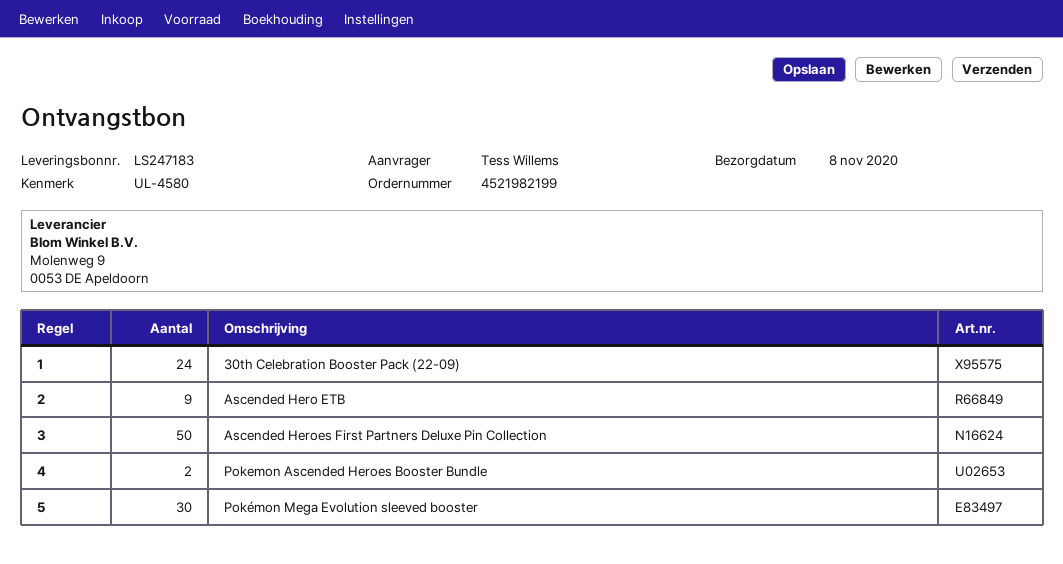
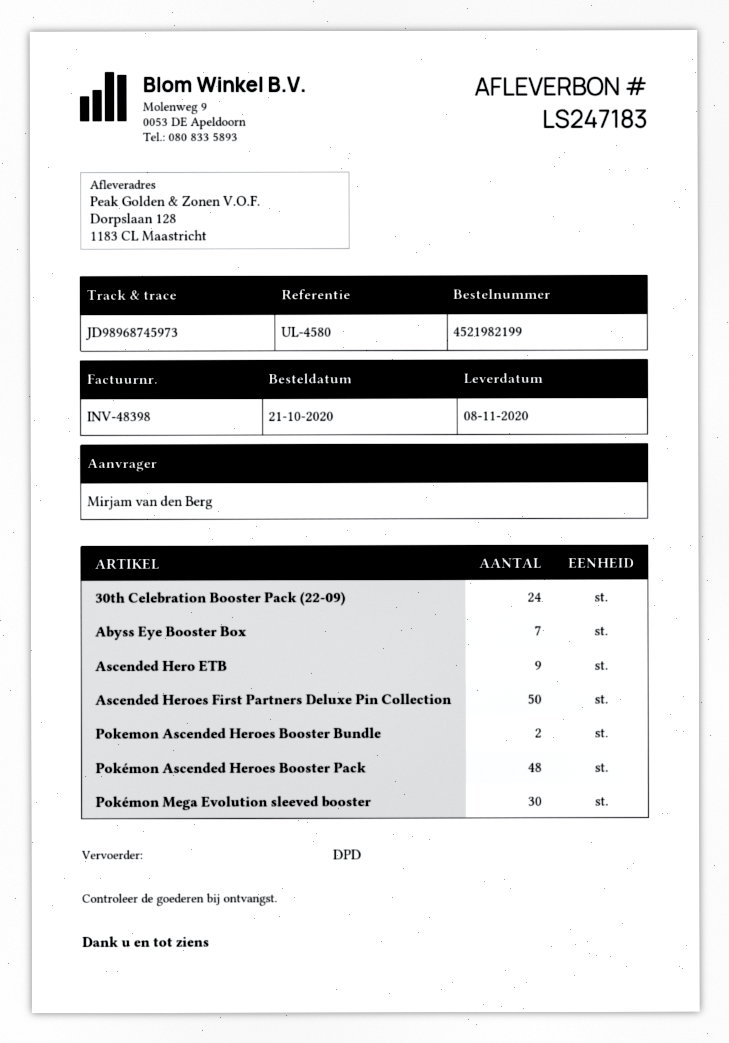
ordered by: Tess Willems -> Mirjam van den Berg
Abyss Eye Booster Box: none -> 7
Pokémon Ascended Heroes Booster Pack: none -> 48

